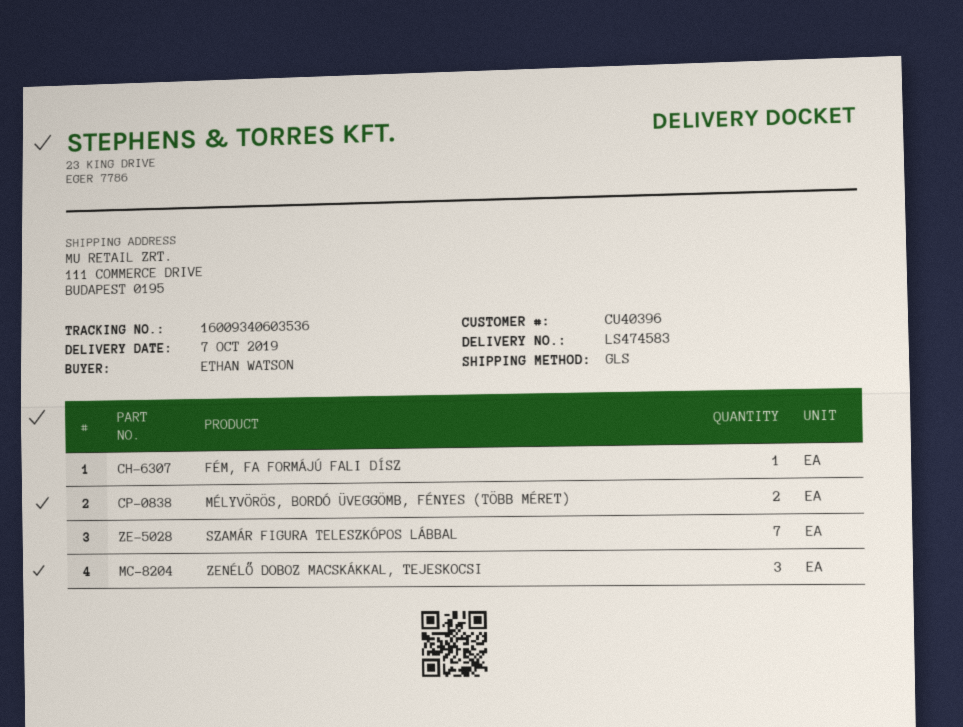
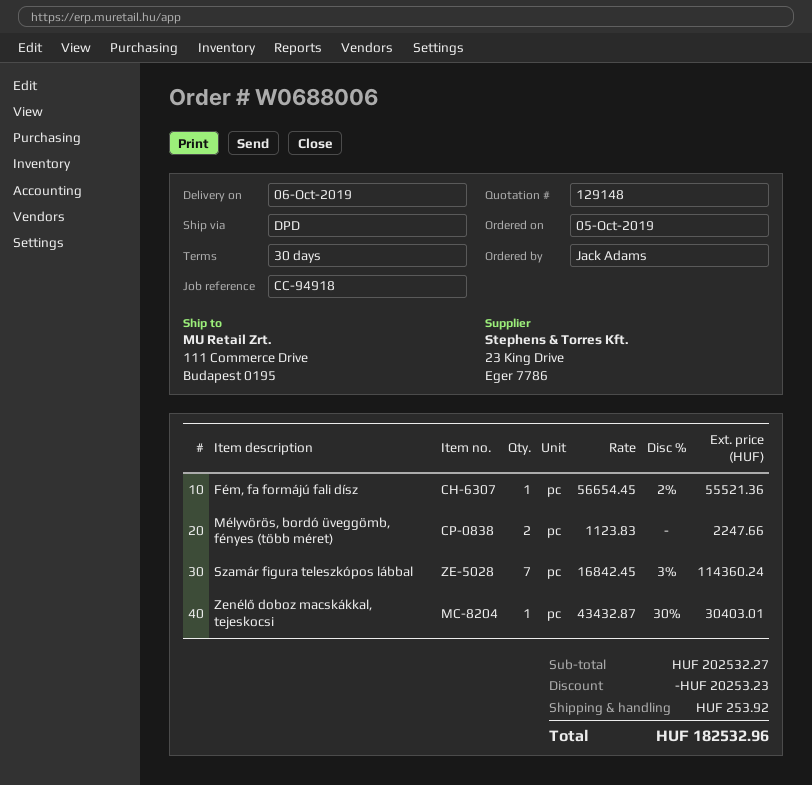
delivery date: 2019-10-07 -> 2019-10-06
ordered by: ETHAN WATSON -> Jack Adams
shipping method: GLS -> DPD
ZENÉLŐ DOBOZ MACSKÁKKAL, TEJESKOCSI: 3 -> 1

